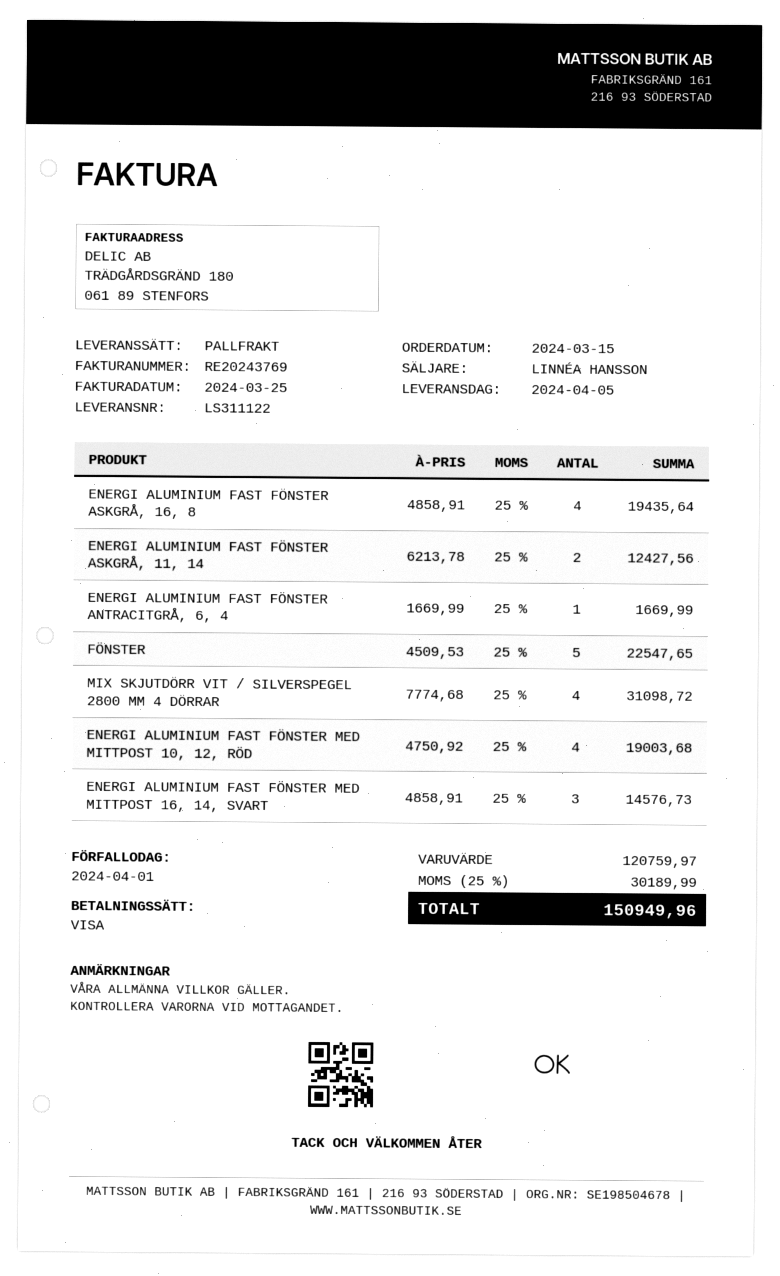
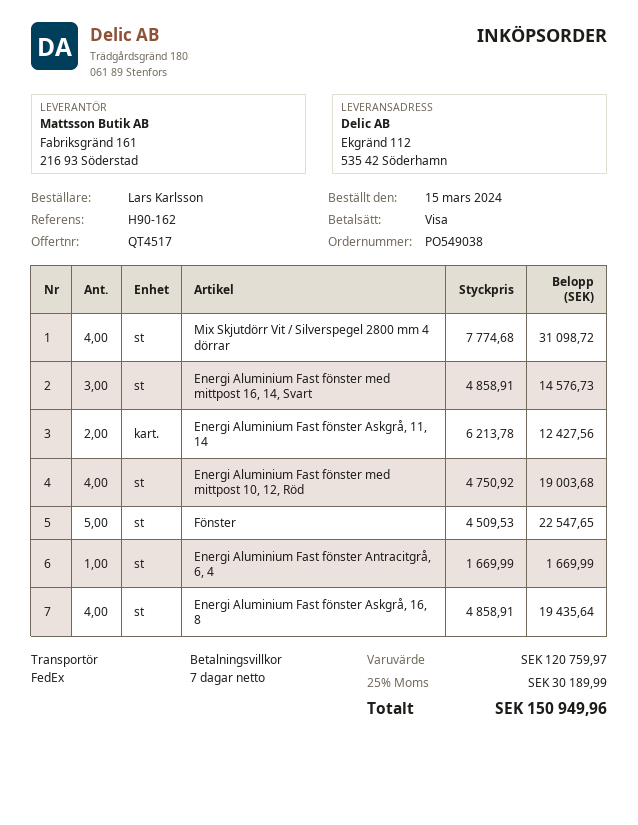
shipping method: pallet freight -> FedEx

